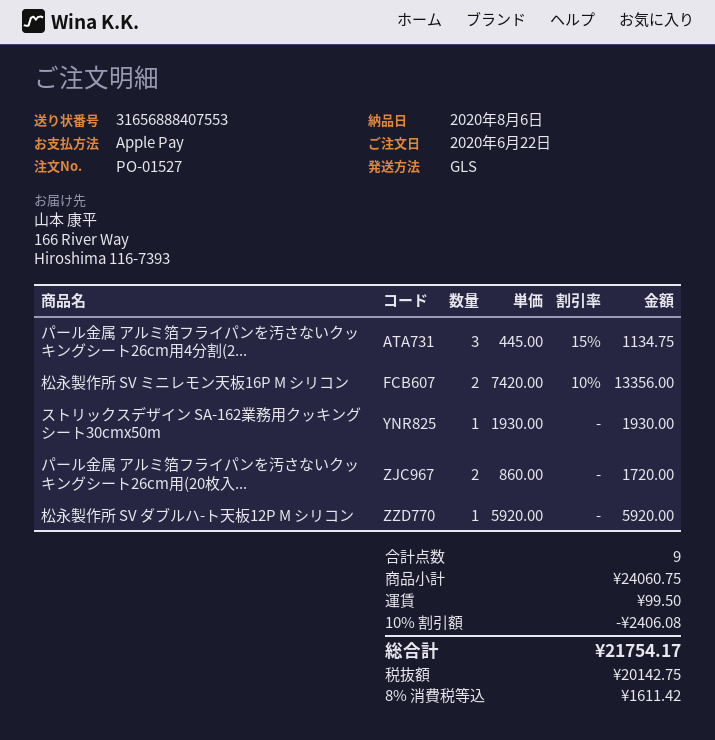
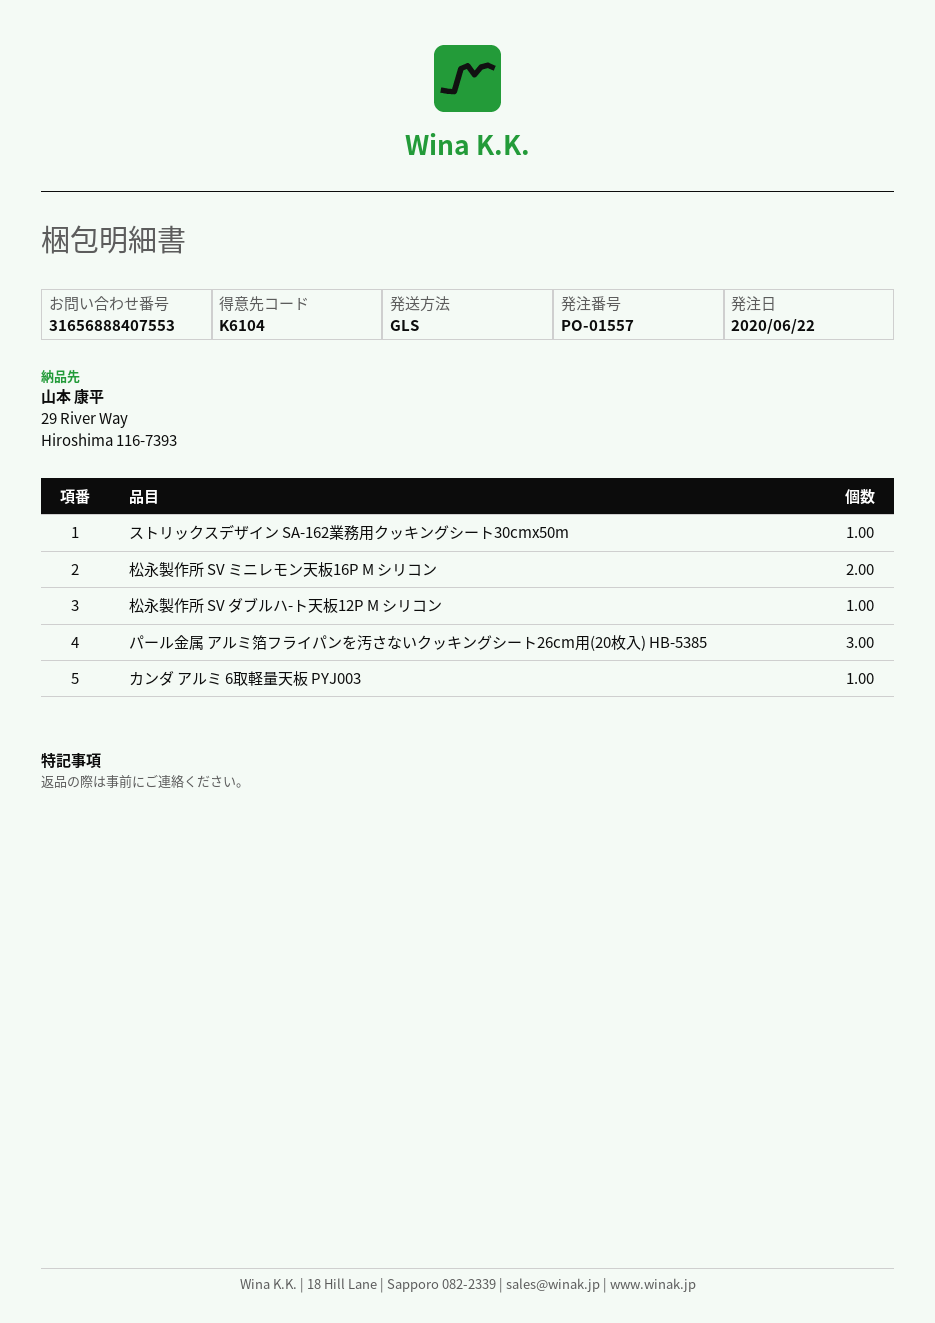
order number: PO-01527 -> PO-01557
ship to: 166 River Way, Hiroshima 116-7393 -> 29 River Way, Hiroshima 116-7393
パール金属 アルミ箔フライパンを汚さないクッキングシート26cm用4分割(2...: 3 -> none
パール金属 アルミ箔フライパンを汚さないクッキングシート26cm用(20枚入...: 2 -> 3
カンダ アルミ 6取軽量天板 PYJ003: none -> 1

